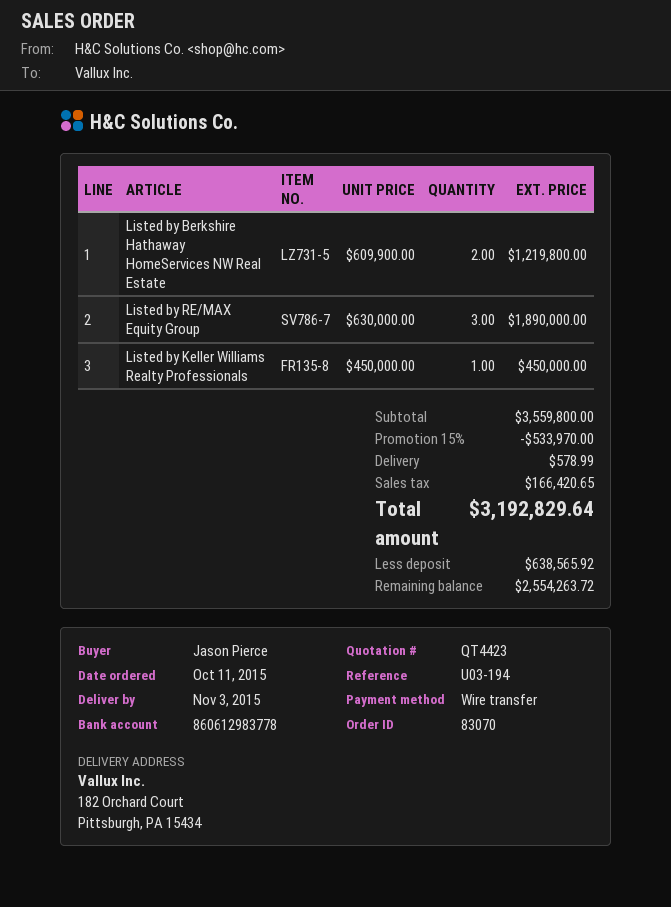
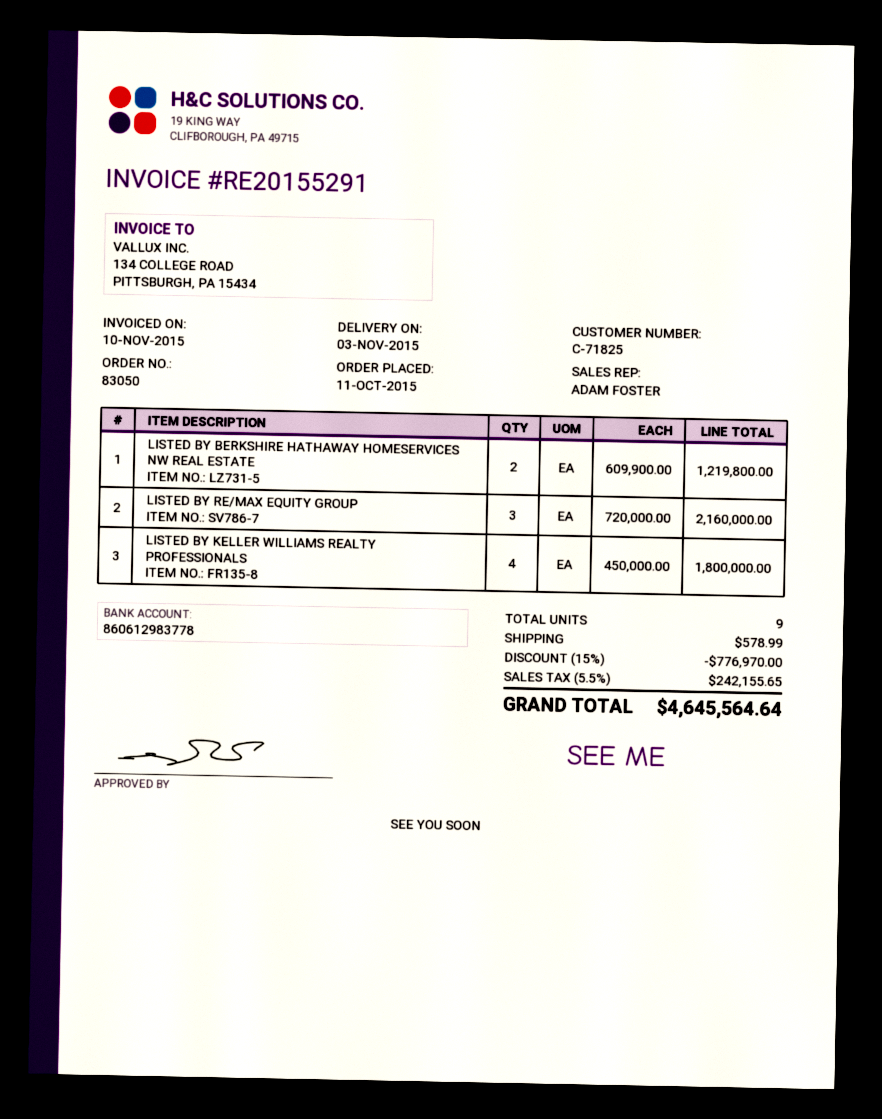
order number: 83070 -> 83050
Listed by RE/MAX Equity Group: 3 x 630000.00 = 1890000.00 -> 3 x 720000.00 = 2160000.00
Listed by Keller Williams Realty Professionals: 1 x 450000.00 = 450000.00 -> 4 x 450000.00 = 1800000.00
discount: 15% = 533970.00 -> 15% = 776970.00
tax: 166420.65 -> 242155.65
total: 3192829.64 -> 4645564.64

